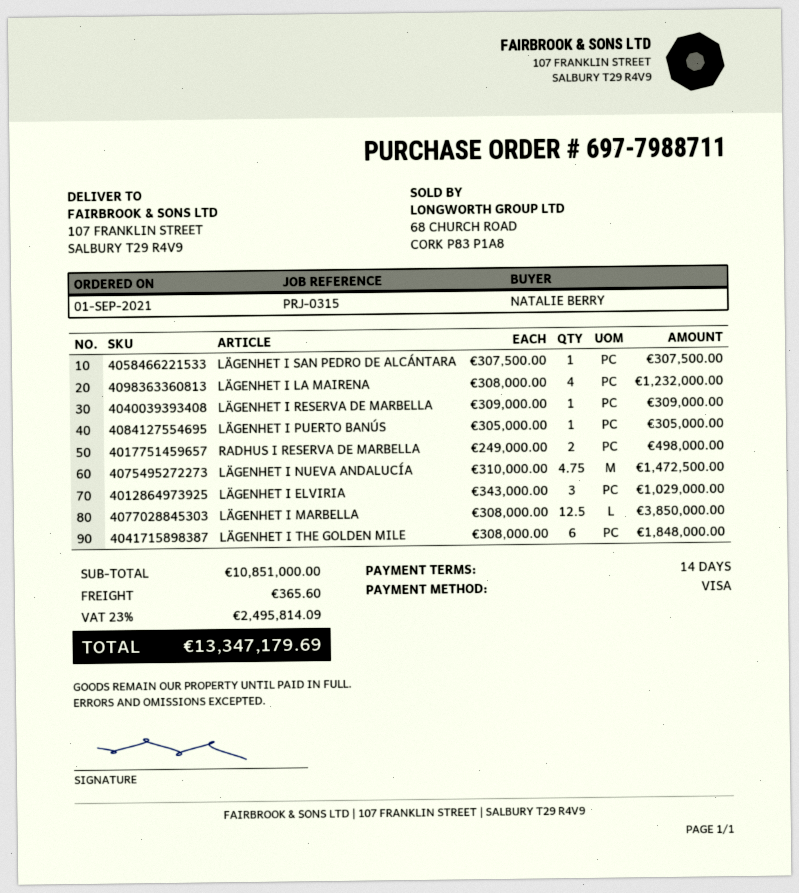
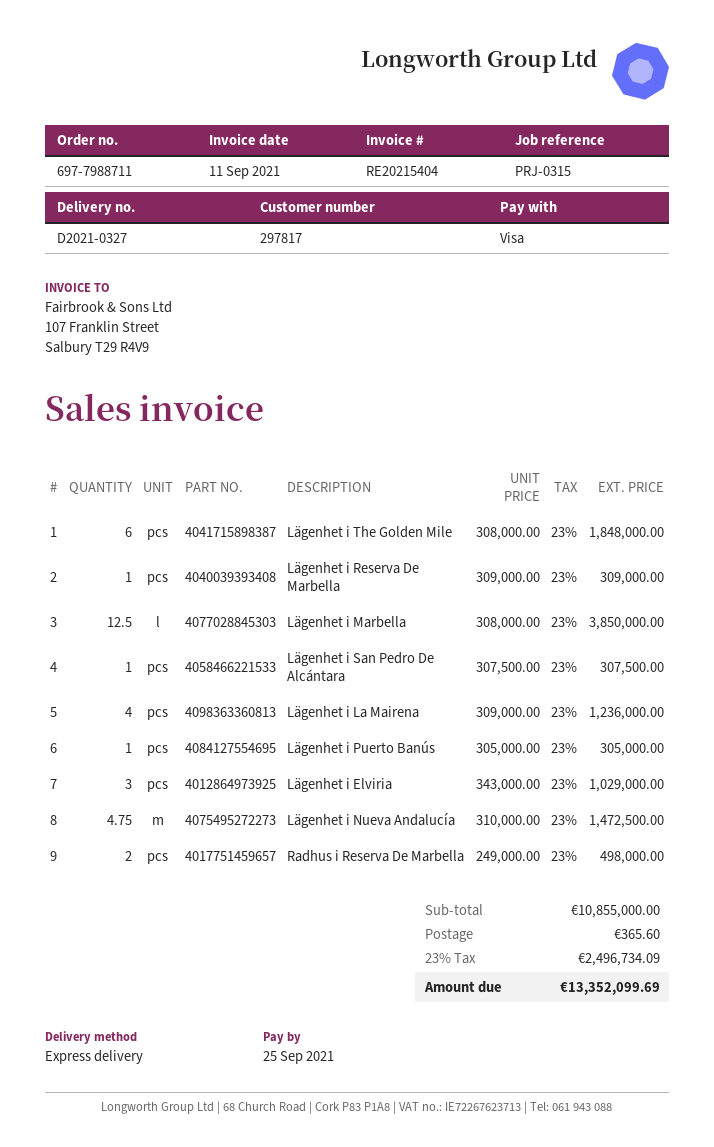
LÄGENHET I LA MAIRENA: 4 x 308000.00 = 1232000.00 -> 4 x 309000.00 = 1236000.00
subtotal: 10851000.00 -> 10855000.00
tax: 23% = 2495814.09 -> 23% = 2496734.09
total: 13347179.69 -> 13352099.69

